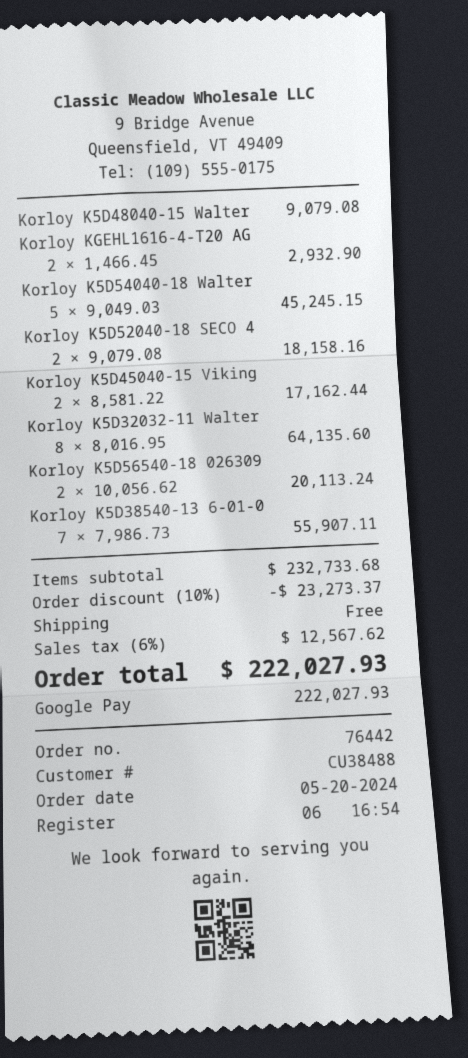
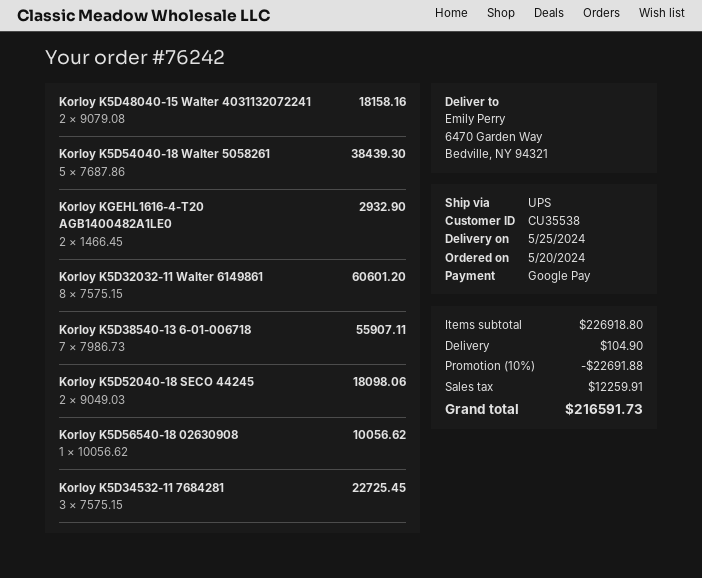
order number: 76442 -> 76242
customer number: CU38488 -> CU35538
Korloy K5D48040-15 Walter: 1 x 9079.08 = 9079.08 -> 2 x 9079.08 = 18158.16
Korloy K5D54040-18 Walter: 5 x 9049.03 = 45245.15 -> 5 x 7687.86 = 38439.30
Korloy K5D52040-18 SECO 4: 2 x 9079.08 = 18158.16 -> 2 x 9049.03 = 18098.06
Korloy K5D45040-15 Viking: 2 x 8581.22 = 17162.44 -> none
Korloy K5D32032-11 Walter: 8 x 8016.95 = 64135.60 -> 8 x 7575.15 = 60601.20
Korloy K5D56540-18 026309: 2 x 10056.62 = 20113.24 -> 1 x 10056.62 = 10056.62
Korloy K5D34532-11 7684281: none -> 3 x 7575.15 = 22725.45
subtotal: 232733.68 -> 226918.80
discount: 10% = 23273.37 -> 10% = 22691.88
shipping: 0.00 -> 104.90
tax: 12567.62 -> 12259.91
total: 222027.93 -> 216591.73

